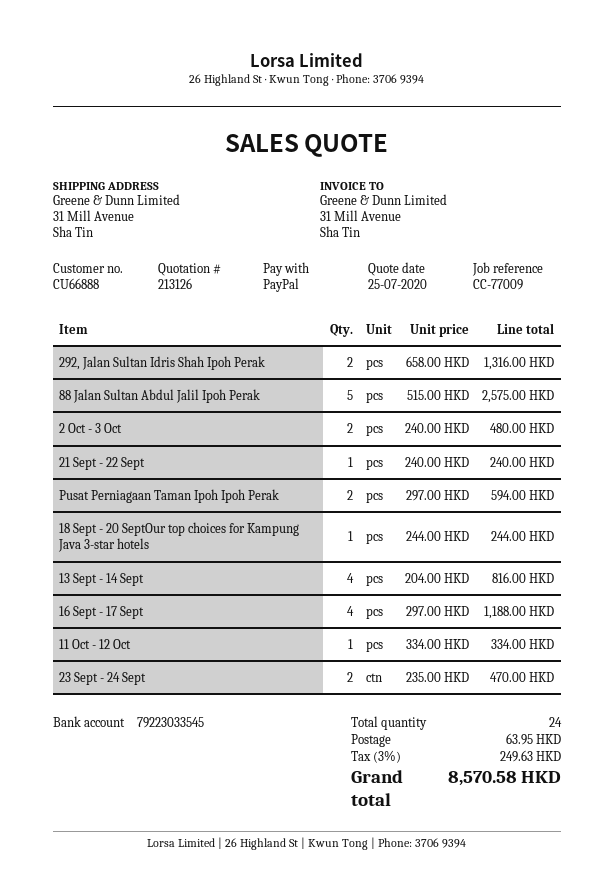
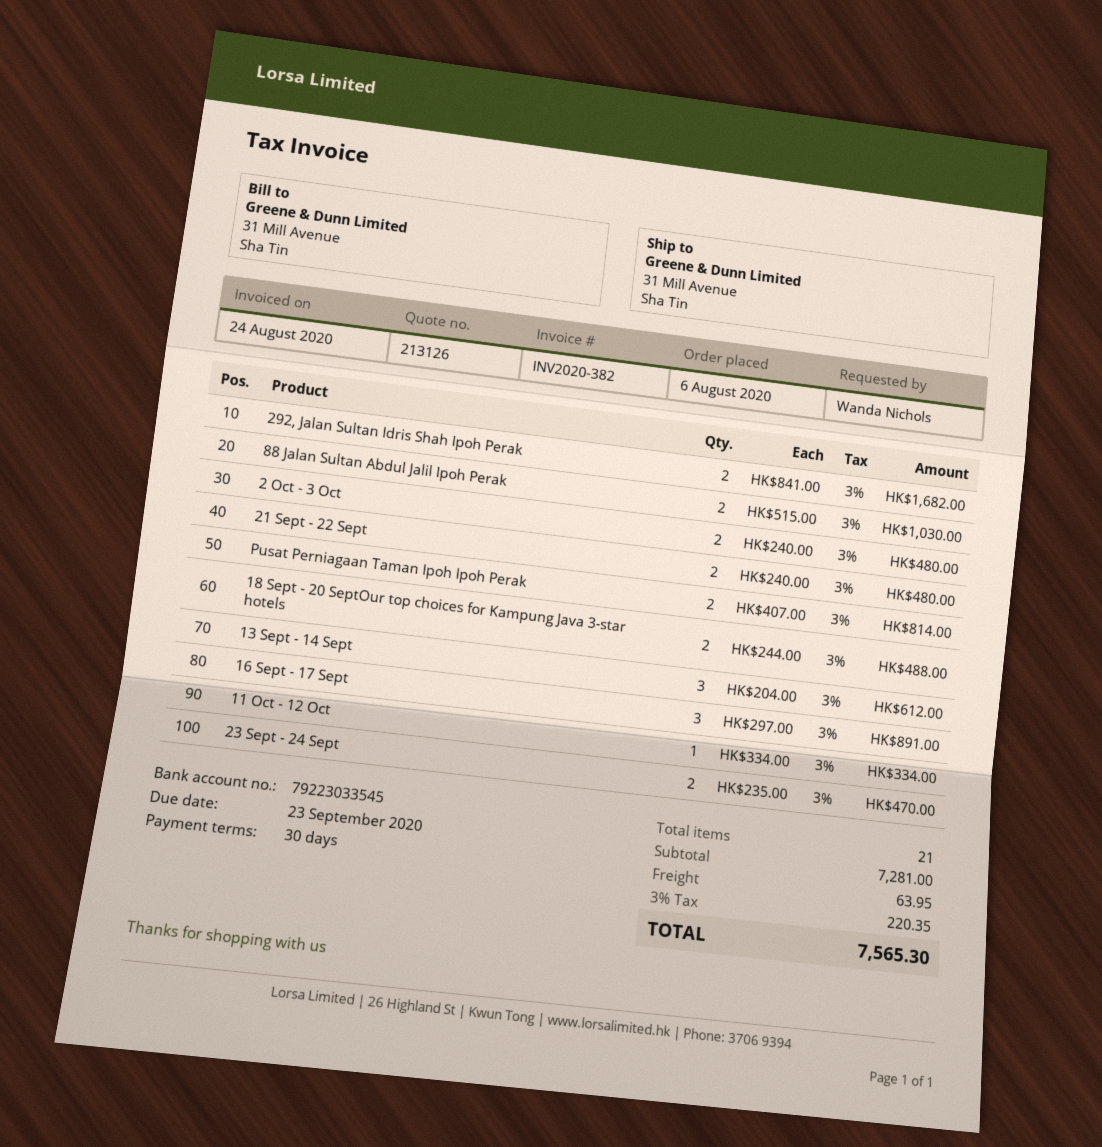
292, Jalan Sultan Idris Shah Ipoh Perak: 2 x 658.00 = 1316.00 -> 2 x 841.00 = 1682.00
88 Jalan Sultan Abdul Jalil Ipoh Perak: 5 x 515.00 = 2575.00 -> 2 x 515.00 = 1030.00
21 Sept - 22 Sept: 1 x 240.00 = 240.00 -> 2 x 240.00 = 480.00
Pusat Perniagaan Taman Ipoh Ipoh Perak: 2 x 297.00 = 594.00 -> 2 x 407.00 = 814.00
18 Sept - 20 SeptOur top choices for Kampung Java 3-star hotels: 1 x 244.00 = 244.00 -> 2 x 244.00 = 488.00
13 Sept - 14 Sept: 4 x 204.00 = 816.00 -> 3 x 204.00 = 612.00
16 Sept - 17 Sept: 4 x 297.00 = 1188.00 -> 3 x 297.00 = 891.00
total quantity: 24 -> 21
tax: 3% = 249.63 -> 3% = 220.35
total: 8570.58 -> 7565.30

